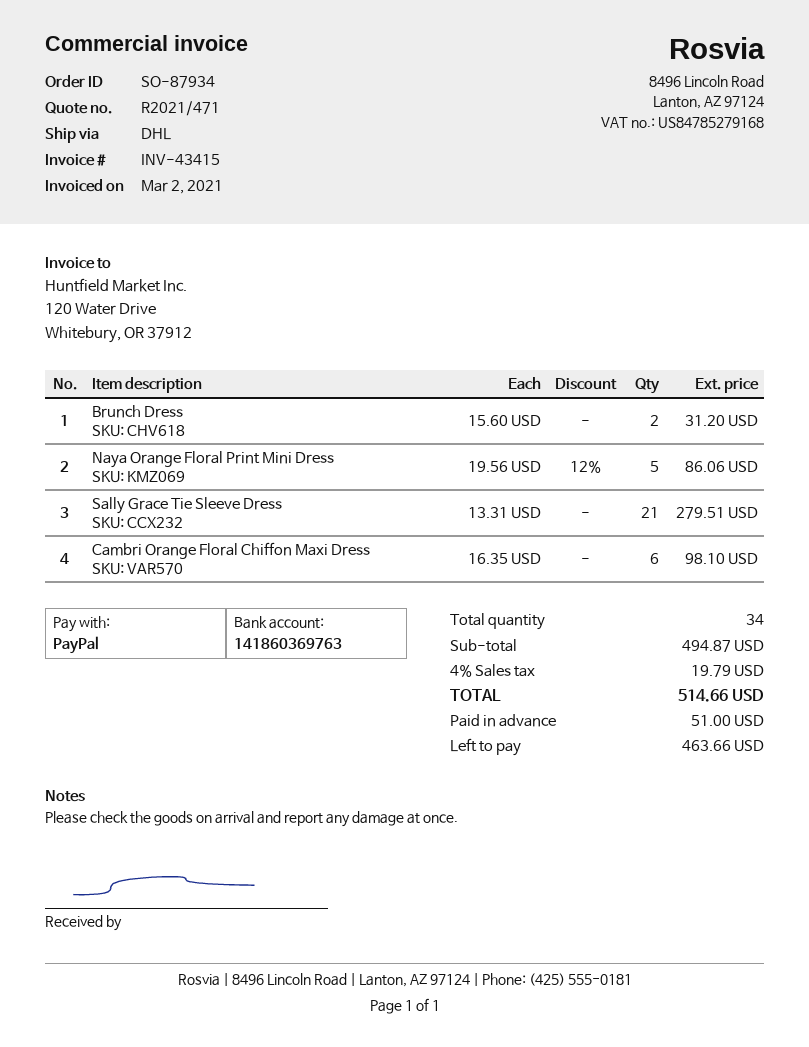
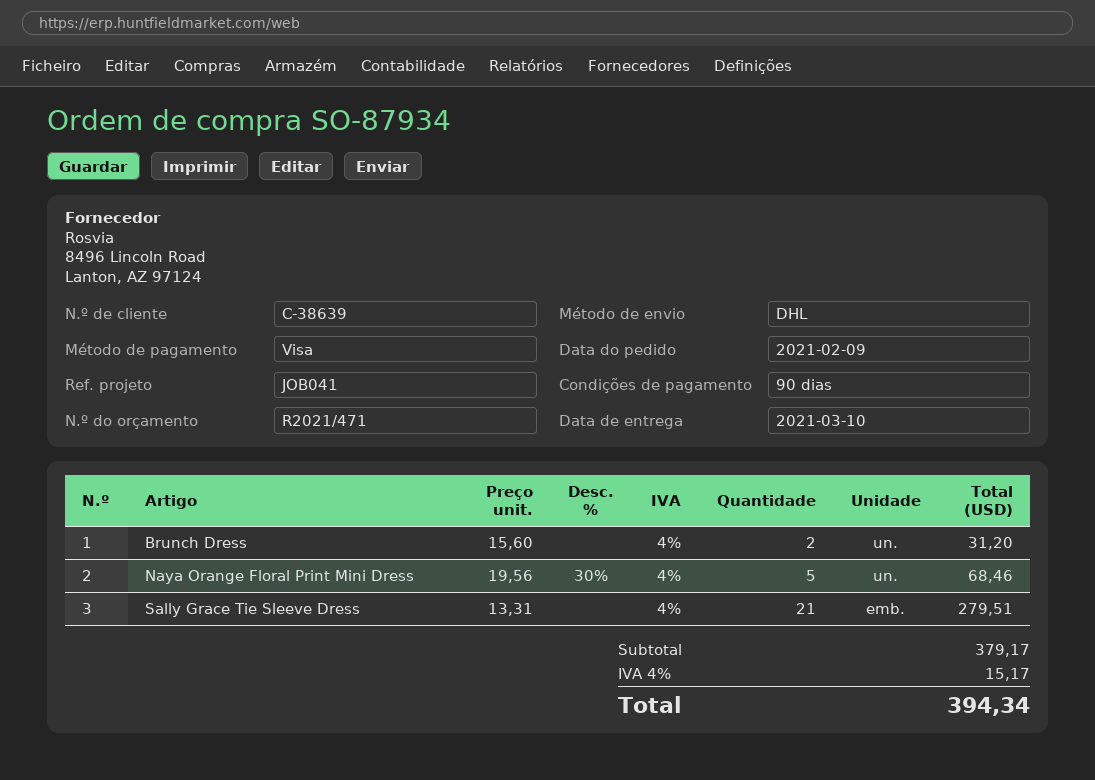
payment method: PayPal -> Visa
Naya Orange Floral Print Mini Dress: 5 x 19.56 - 12% = 86.06 -> 5 x 19.56 - 30% = 68.46
Cambri Orange Floral Chiffon Maxi Dress: 6 x 16.35 = 98.10 -> none
subtotal: 494.87 -> 379.17
tax: 4% = 19.79 -> 4% = 15.17
total: 514.66 -> 394.34

